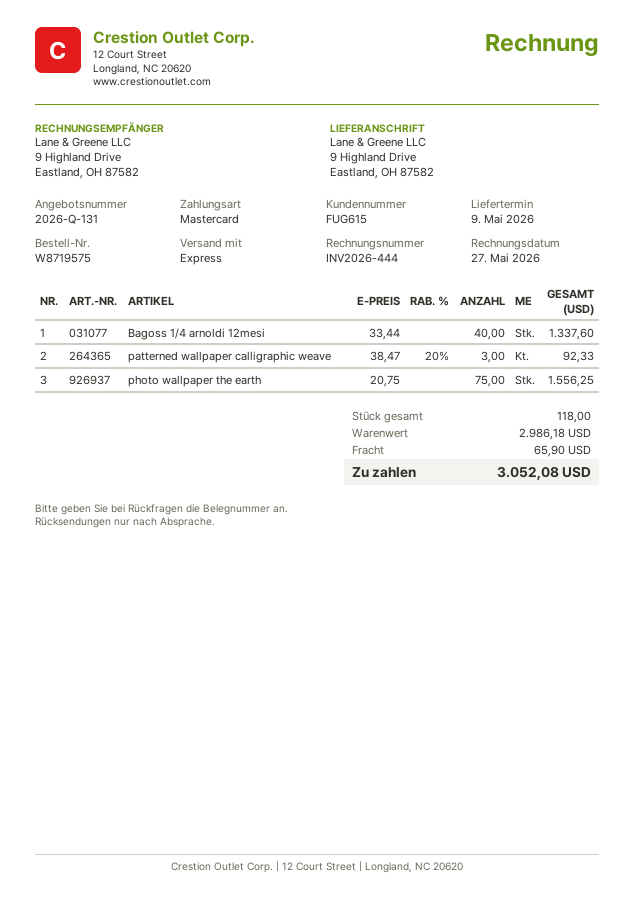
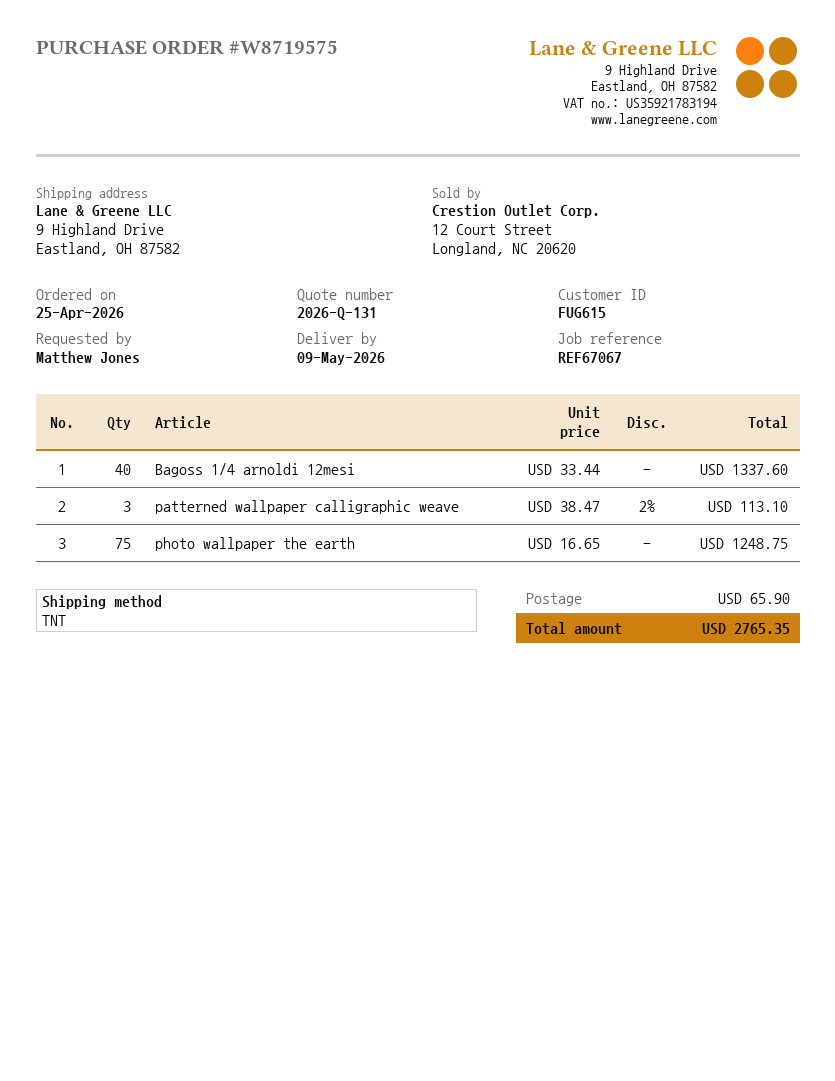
shipping method: express -> TNT
patterned wallpaper calligraphic weave: 3 x 38.47 - 20% = 92.33 -> 3 x 38.47 - 2% = 113.10
photo wallpaper the earth: 75 x 20.75 = 1556.25 -> 75 x 16.65 = 1248.75
total: 3052.08 -> 2765.35

